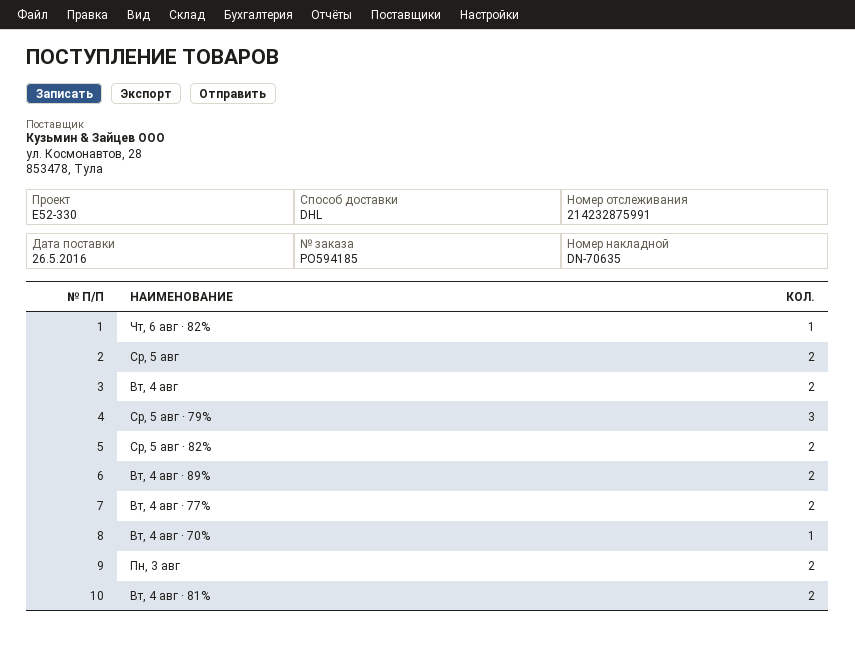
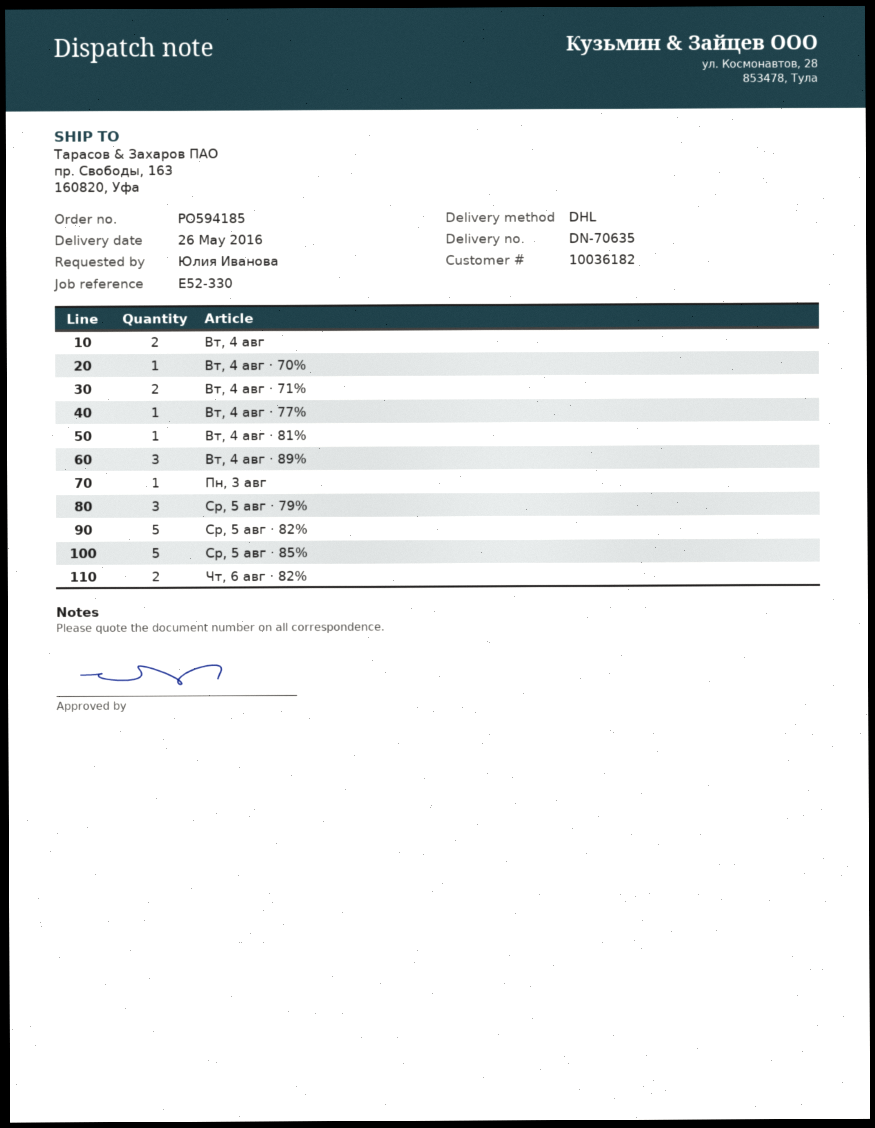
Чт, 6 авг · 82%: 1 -> 2
Ср, 5 авг: 2 -> none
Ср, 5 авг · 82%: 2 -> 5
Вт, 4 авг · 89%: 2 -> 3
Вт, 4 авг · 77%: 2 -> 1
Пн, 3 авг: 2 -> 1
Вт, 4 авг · 81%: 2 -> 1
Вт, 4 авг · 71%: none -> 2
Ср, 5 авг · 85%: none -> 5

